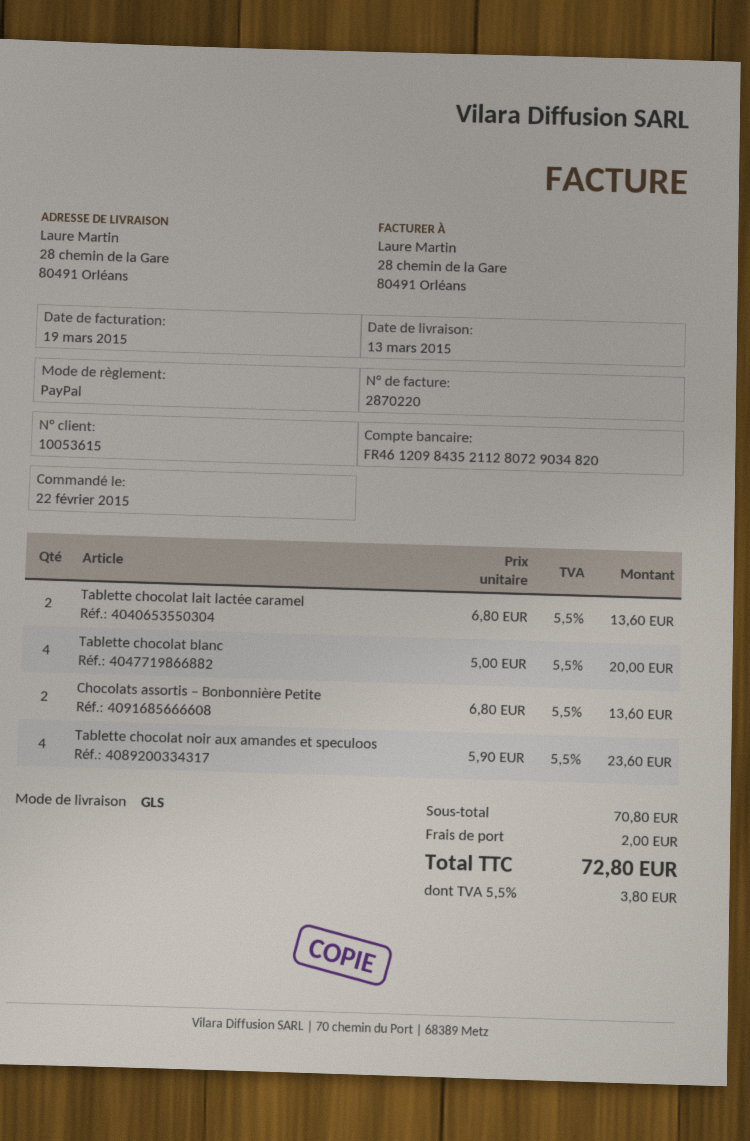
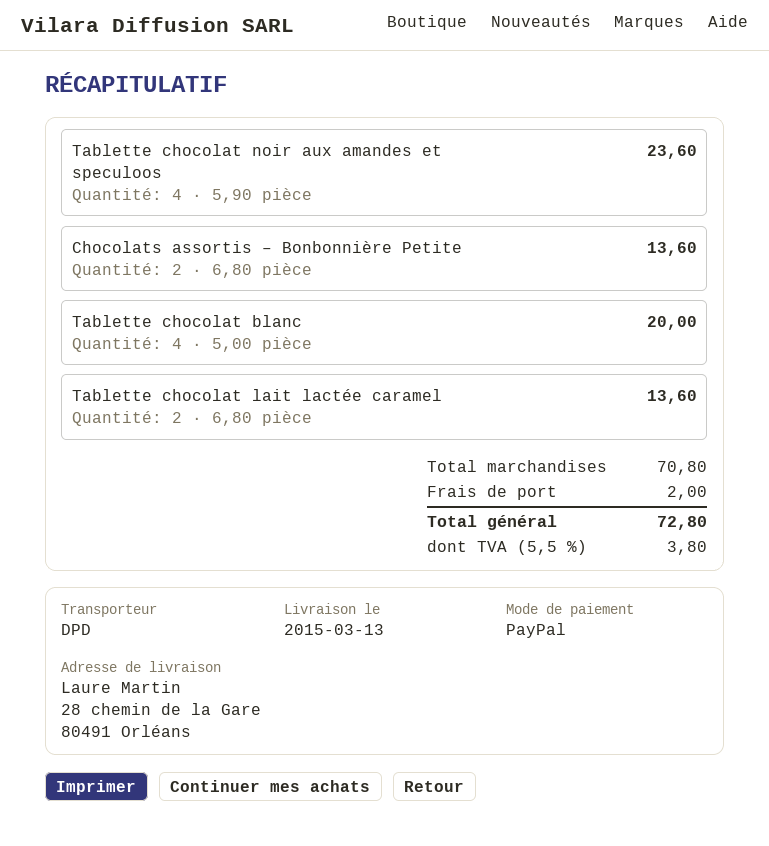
shipping method: GLS -> DPD

